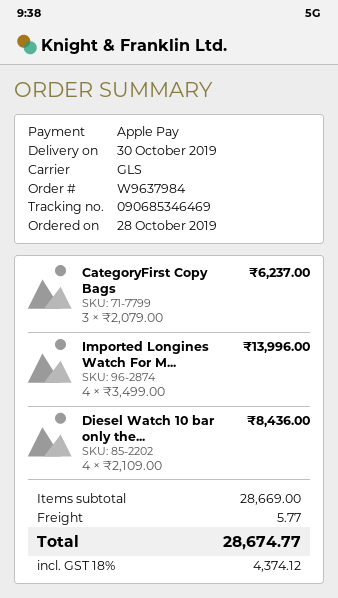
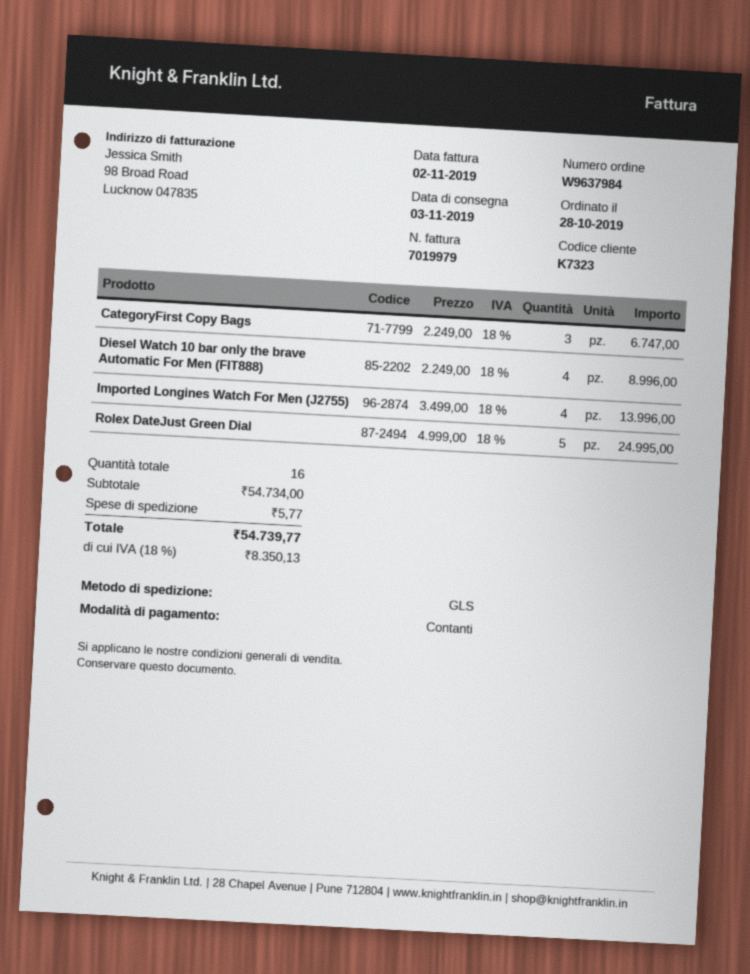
delivery date: 2019-10-30 -> 2019-11-03
payment method: Apple Pay -> cash
CategoryFirst Copy Bags: 3 x 2079.00 = 6237.00 -> 3 x 2249.00 = 6747.00
Diesel Watch 10 bar only the...: 4 x 2109.00 = 8436.00 -> 4 x 2249.00 = 8996.00
Rolex DateJust Green Dial: none -> 5 x 4999.00 = 24995.00
subtotal: 28669.00 -> 54734.00
tax: 18% = 4374.12 -> 18% = 8350.13
total: 28674.77 -> 54739.77

